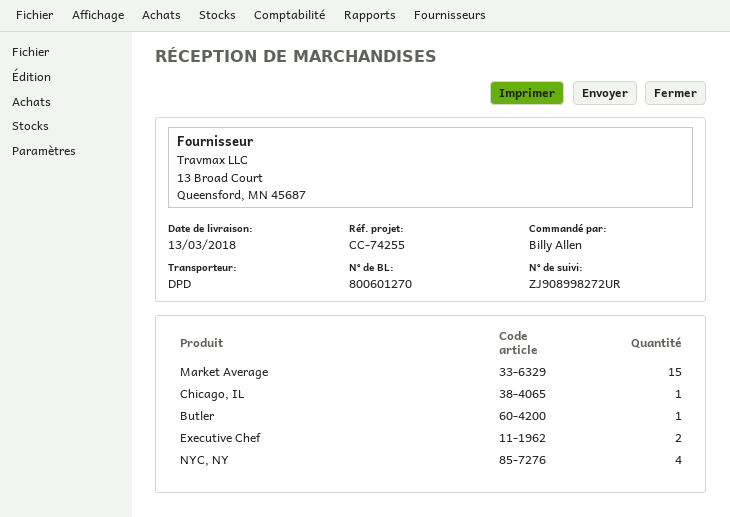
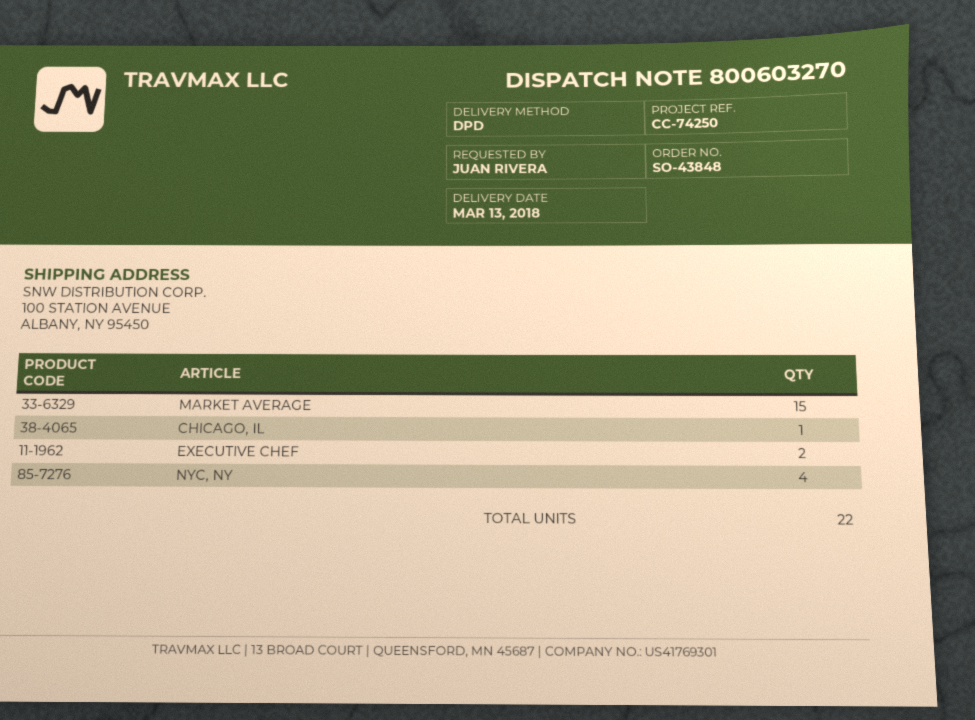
delivery note number: 800601270 -> 800603270
reference: CC-74255 -> CC-74250
ordered by: Billy Allen -> JUAN RIVERA
Butler: 1 -> none

